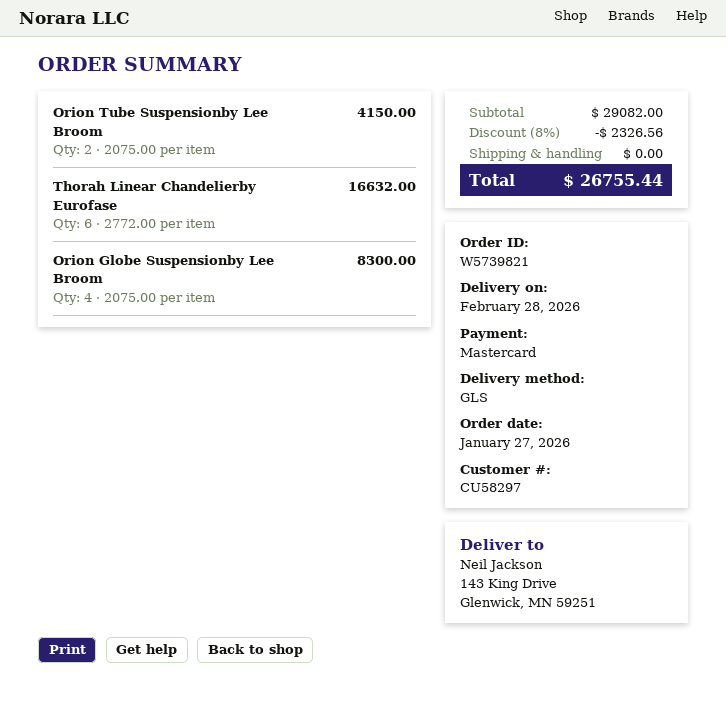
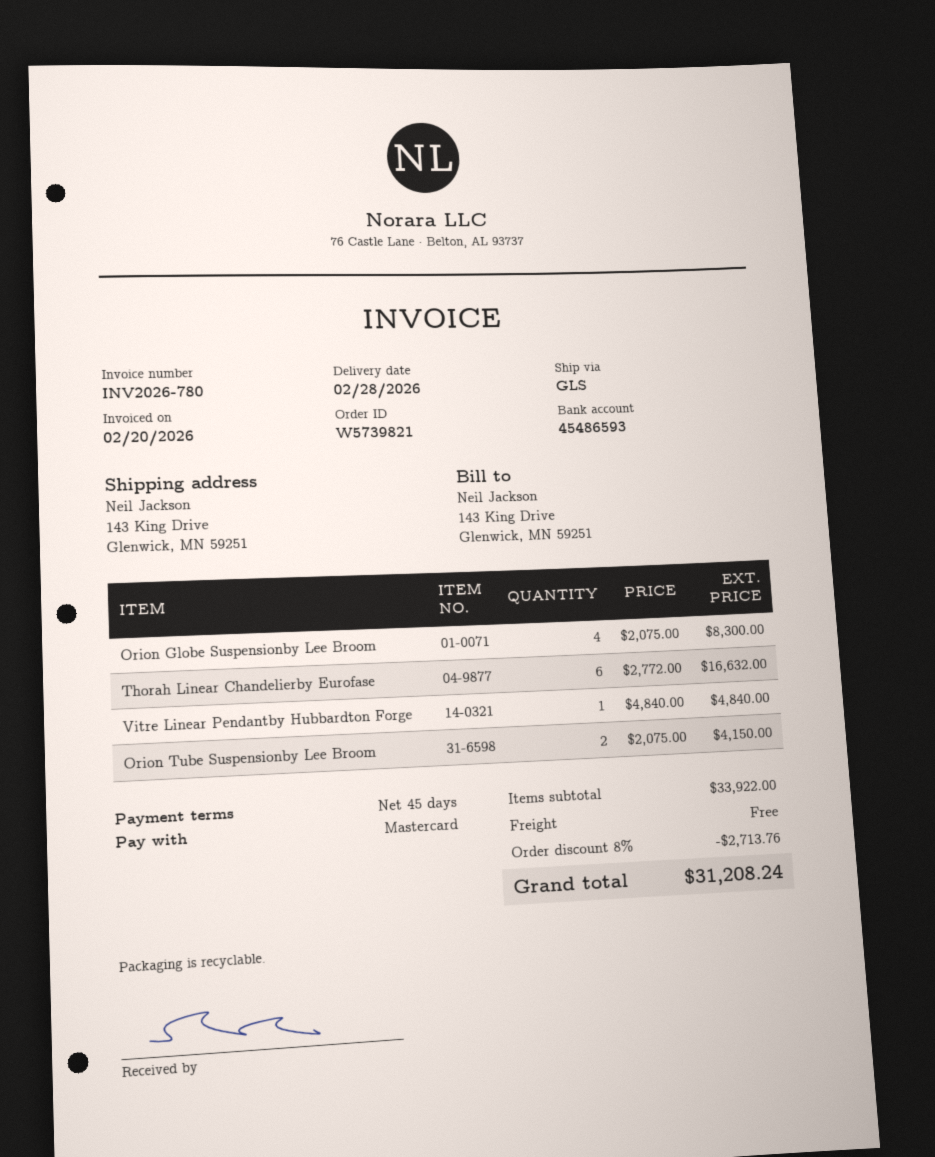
Vitre Linear Pendantby Hubbardton Forge: none -> 1 x 4840.00 = 4840.00
subtotal: 29082.00 -> 33922.00
discount: 8% = 2326.56 -> 8% = 2713.76
total: 26755.44 -> 31208.24

